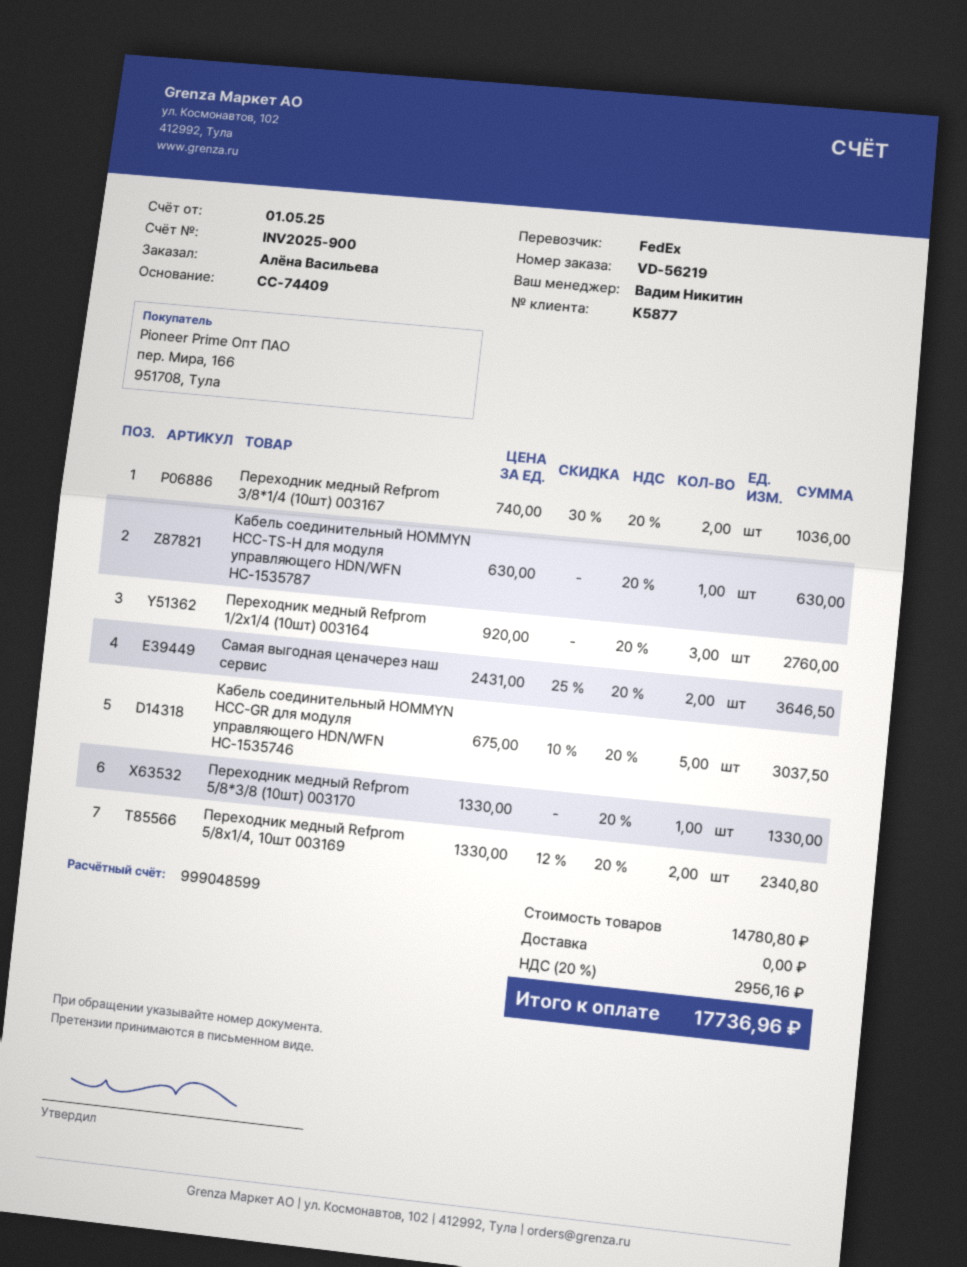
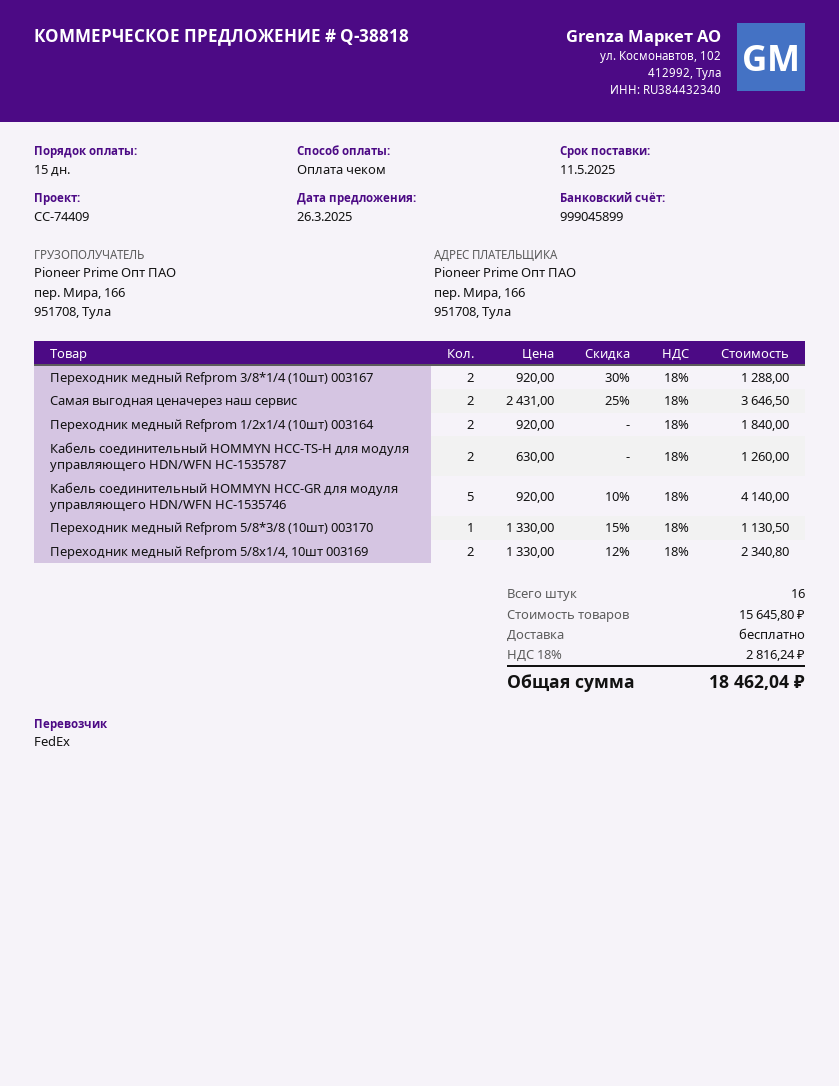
bank account: 999048599 -> 999045899
Переходник медный Refprom 3/8*1/4 (10шт) 003167: 2 x 740.00 - 30% = 1036.00 -> 2 x 920.00 - 30% = 1288.00
Кабель соединительный HOMMYN HCC-TS-H для модуля управляющего HDN/WFN НС-1535787: 1 x 630.00 = 630.00 -> 2 x 630.00 = 1260.00
Переходник медный Refprom 1/2х1/4 (10шт) 003164: 3 x 920.00 = 2760.00 -> 2 x 920.00 = 1840.00
Кабель соединительный HOMMYN HCC-GR для модуля управляющего HDN/WFN НС-1535746: 5 x 675.00 - 10% = 3037.50 -> 5 x 920.00 - 10% = 4140.00
Переходник медный Refprom 5/8*3/8 (10шт) 003170: 1 x 1330.00 = 1330.00 -> 1 x 1330.00 - 15% = 1130.50
subtotal: 14780.80 -> 15645.80
tax: 20% = 2956.16 -> 18% = 2816.24
total: 17736.96 -> 18462.04

